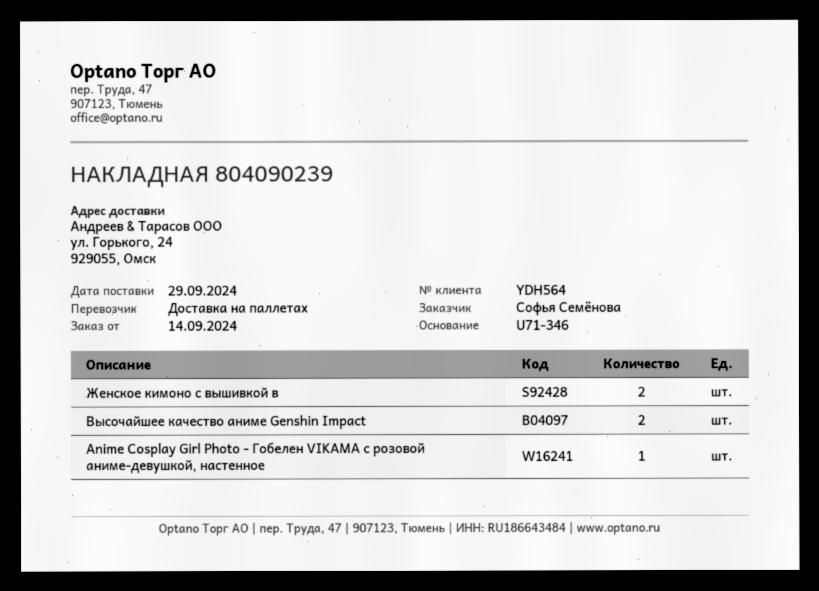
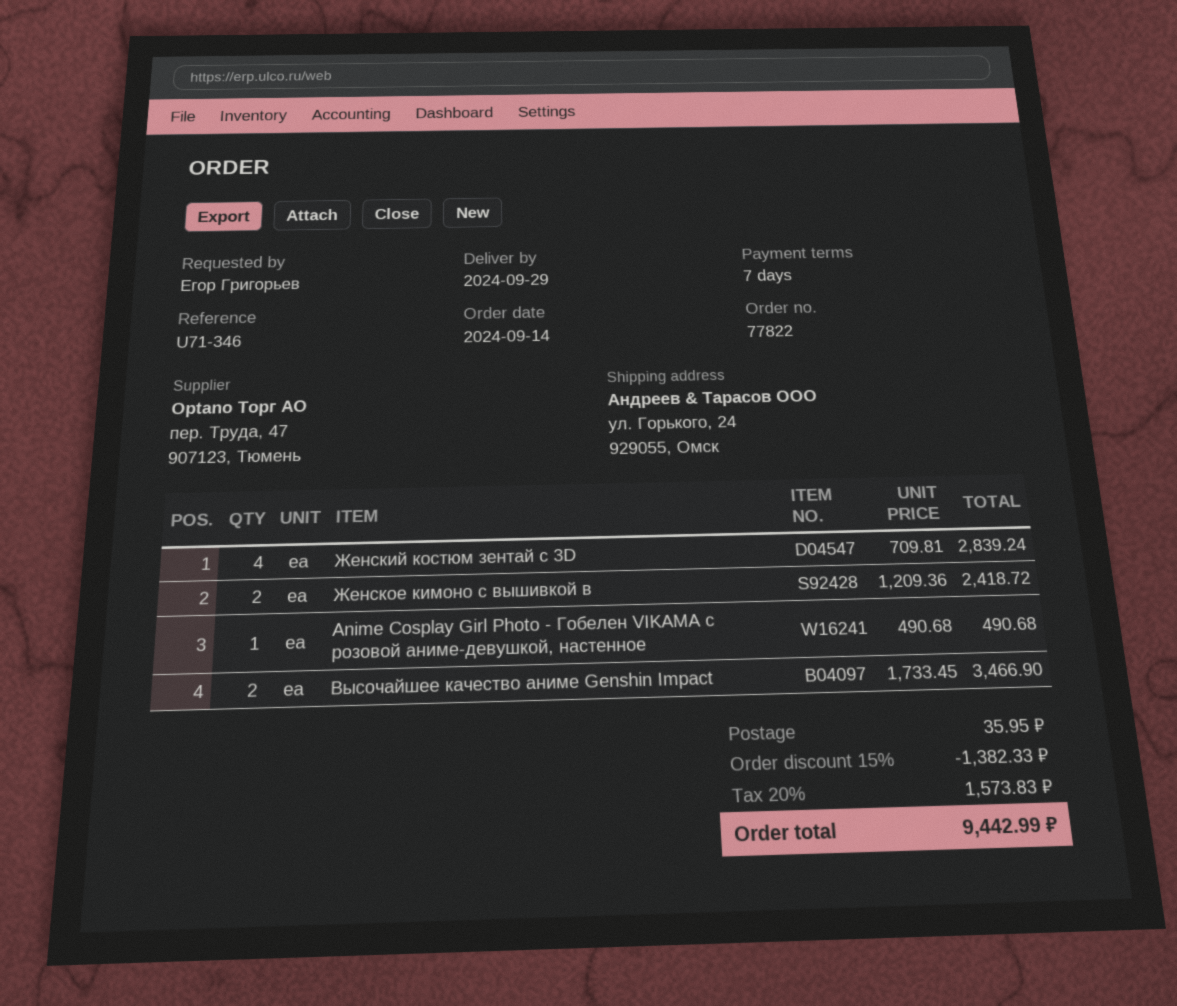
ordered by: Софья Семёнова -> Егор Григорьев
Женский костюм зентай с 3D: none -> 4

